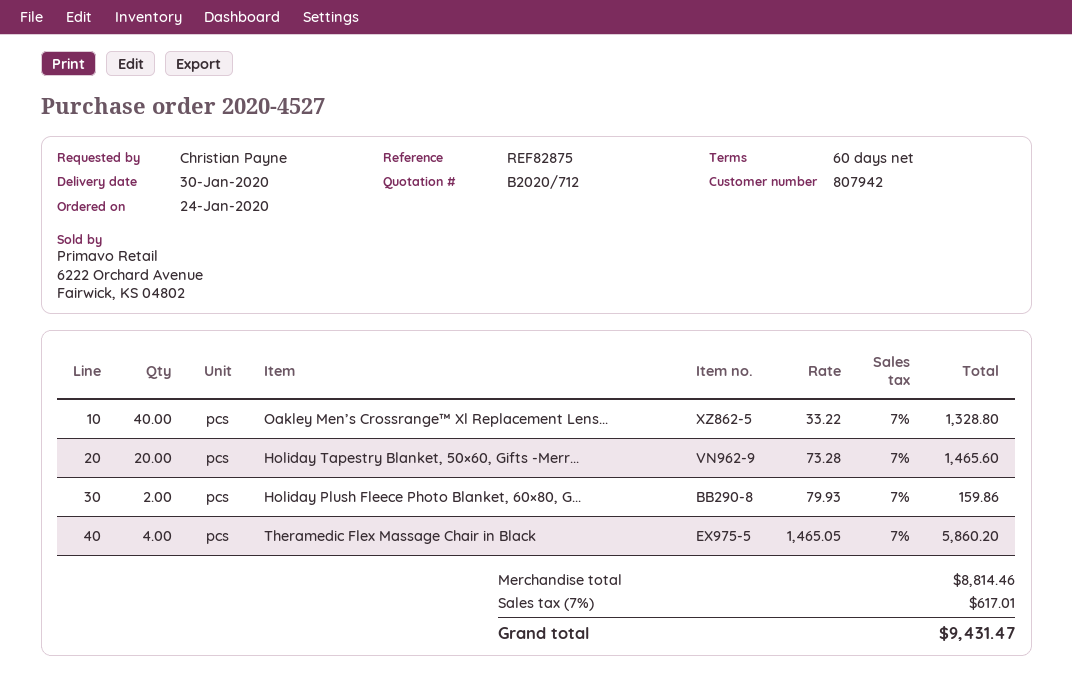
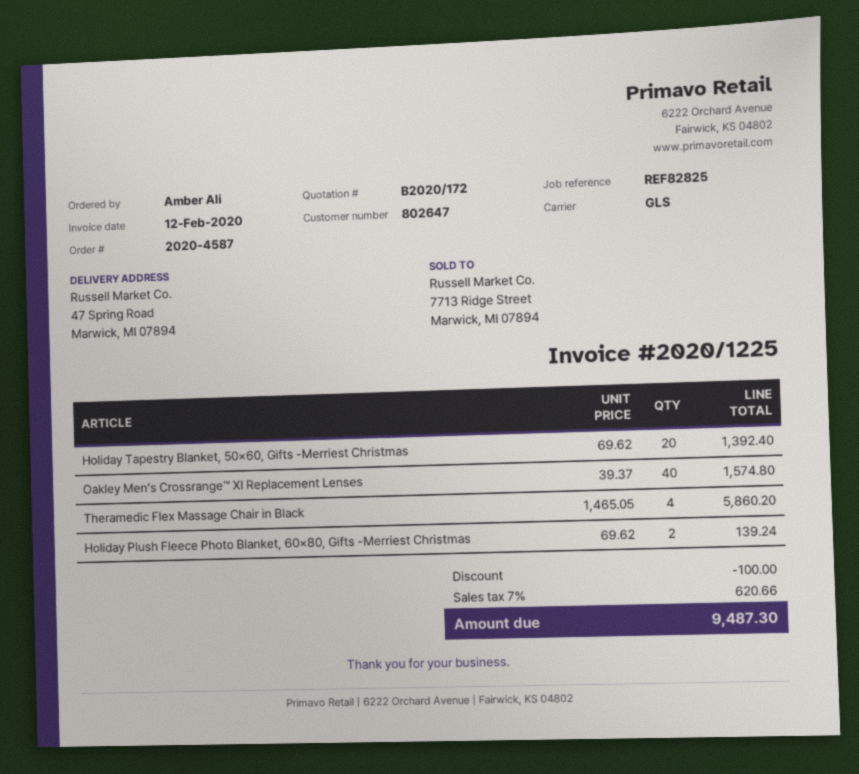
quote number: B2020/712 -> B2020/172
order number: 2020-4527 -> 2020-4587
customer number: 807942 -> 802647
reference: REF82875 -> REF82825
ordered by: Christian Payne -> Amber Ali
Oakley Men’s Crossrange™ Xl Replacement Lens...: 40 x 33.22 = 1328.80 -> 40 x 39.37 = 1574.80
Holiday Tapestry Blanket, 50×60, Gifts -Merr...: 20 x 73.28 = 1465.60 -> 20 x 69.62 = 1392.40
Holiday Plush Fleece Photo Blanket, 60×80, G...: 2 x 79.93 = 159.86 -> 2 x 69.62 = 139.24
discount: none -> 100.00
tax: 7% = 617.01 -> 7% = 620.66
total: 9431.47 -> 9487.30

